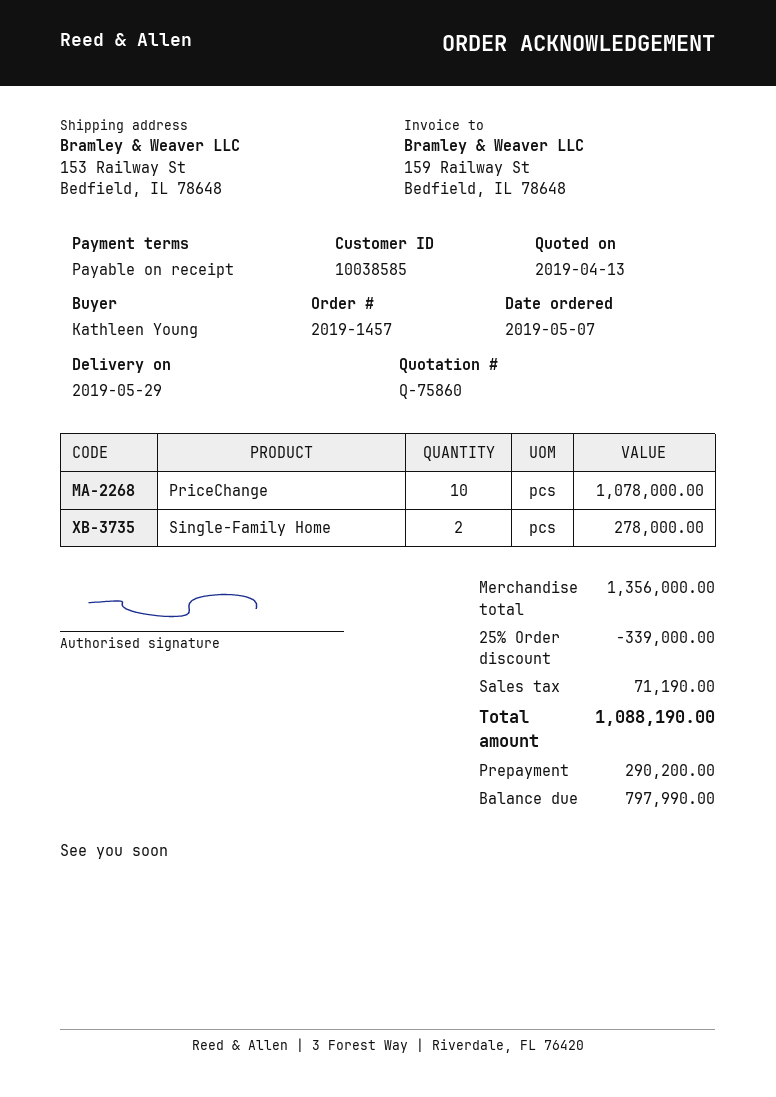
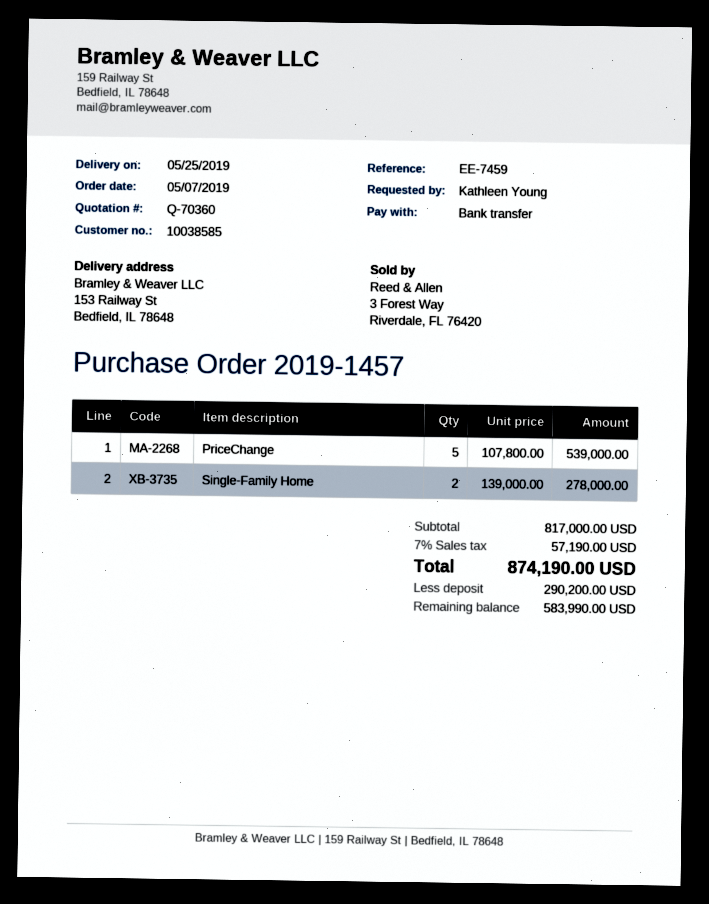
quote number: Q-75860 -> Q-70360
delivery date: 2019-05-29 -> 2019-05-25
PriceChange: 10 for 1078000.00 -> 5 for 539000.00
subtotal: 1356000.00 -> 817000.00
discount: 25% = 339000.00 -> none
tax: 71190.00 -> 57190.00
total: 1088190.00 -> 874190.00
balance: 797990.00 -> 583990.00

